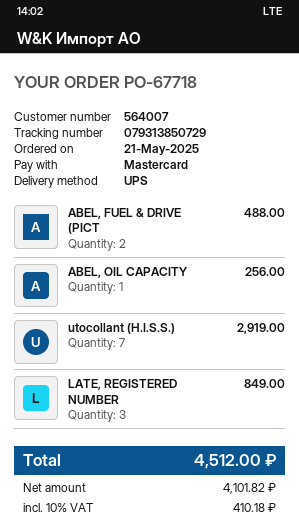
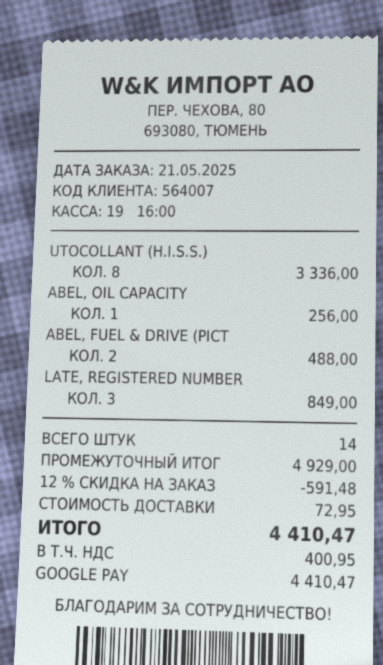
payment method: Mastercard -> Google Pay
utocollant (H.I.S.S.): 7 for 2919.00 -> 8 for 3336.00
discount: none -> 12% = 591.48
shipping: none -> 72.95
tax: 410.18 -> 400.95
total: 4512.00 -> 4410.47

